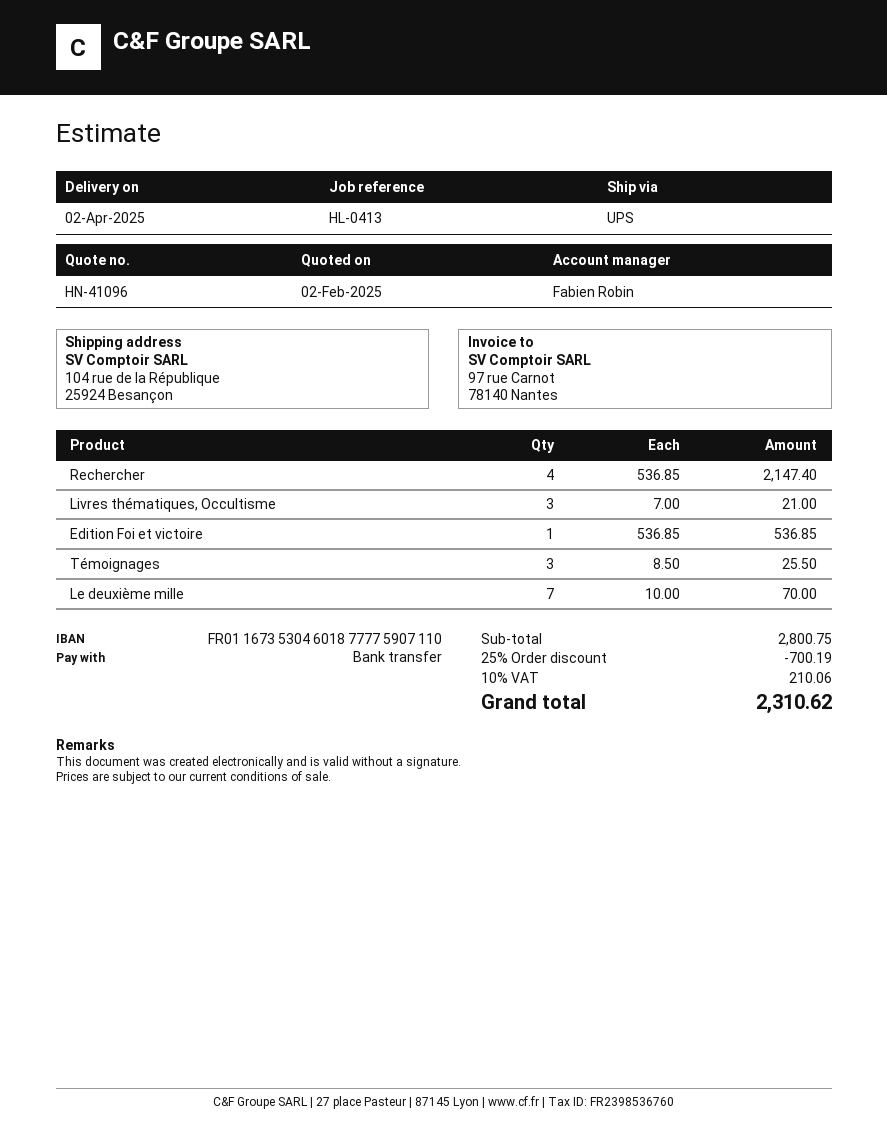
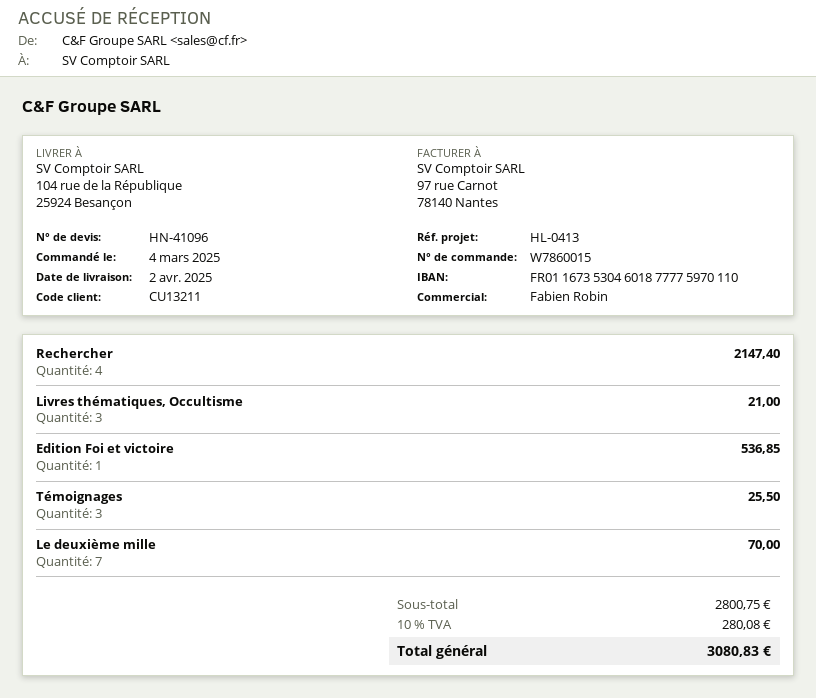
bank account: FR0116735304601877775907110 -> FR0116735304601877775970110
discount: 25% = 700.19 -> none
tax: 10% = 210.06 -> 10% = 280.08
total: 2310.62 -> 3080.83

